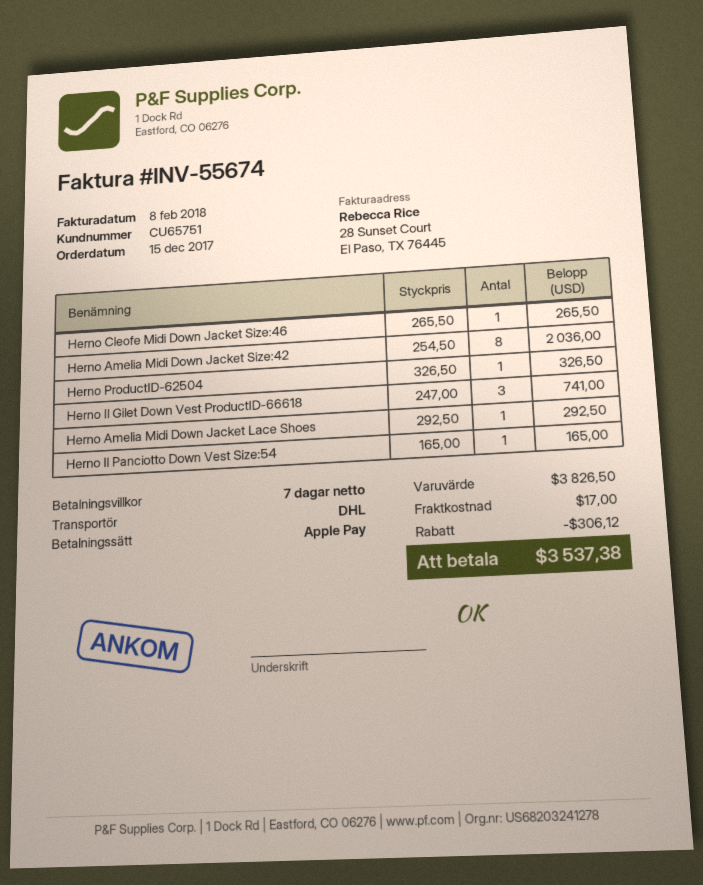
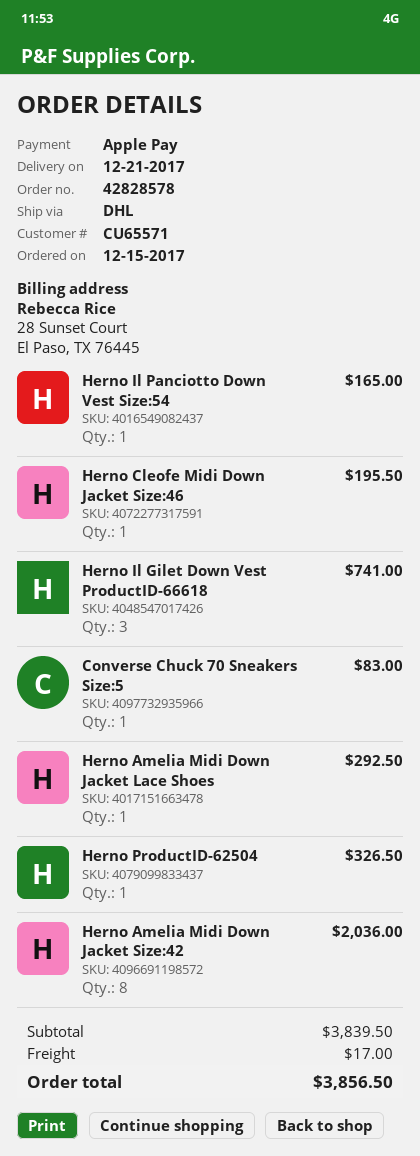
customer number: CU65751 -> CU65571
Herno Cleofe Midi Down Jacket Size:46: 1 for 265.50 -> 1 for 195.50
Converse Chuck 70 Sneakers Size:5: none -> 1 for 83.00
subtotal: 3826.50 -> 3839.50
discount: 306.12 -> none
total: 3537.38 -> 3856.50

